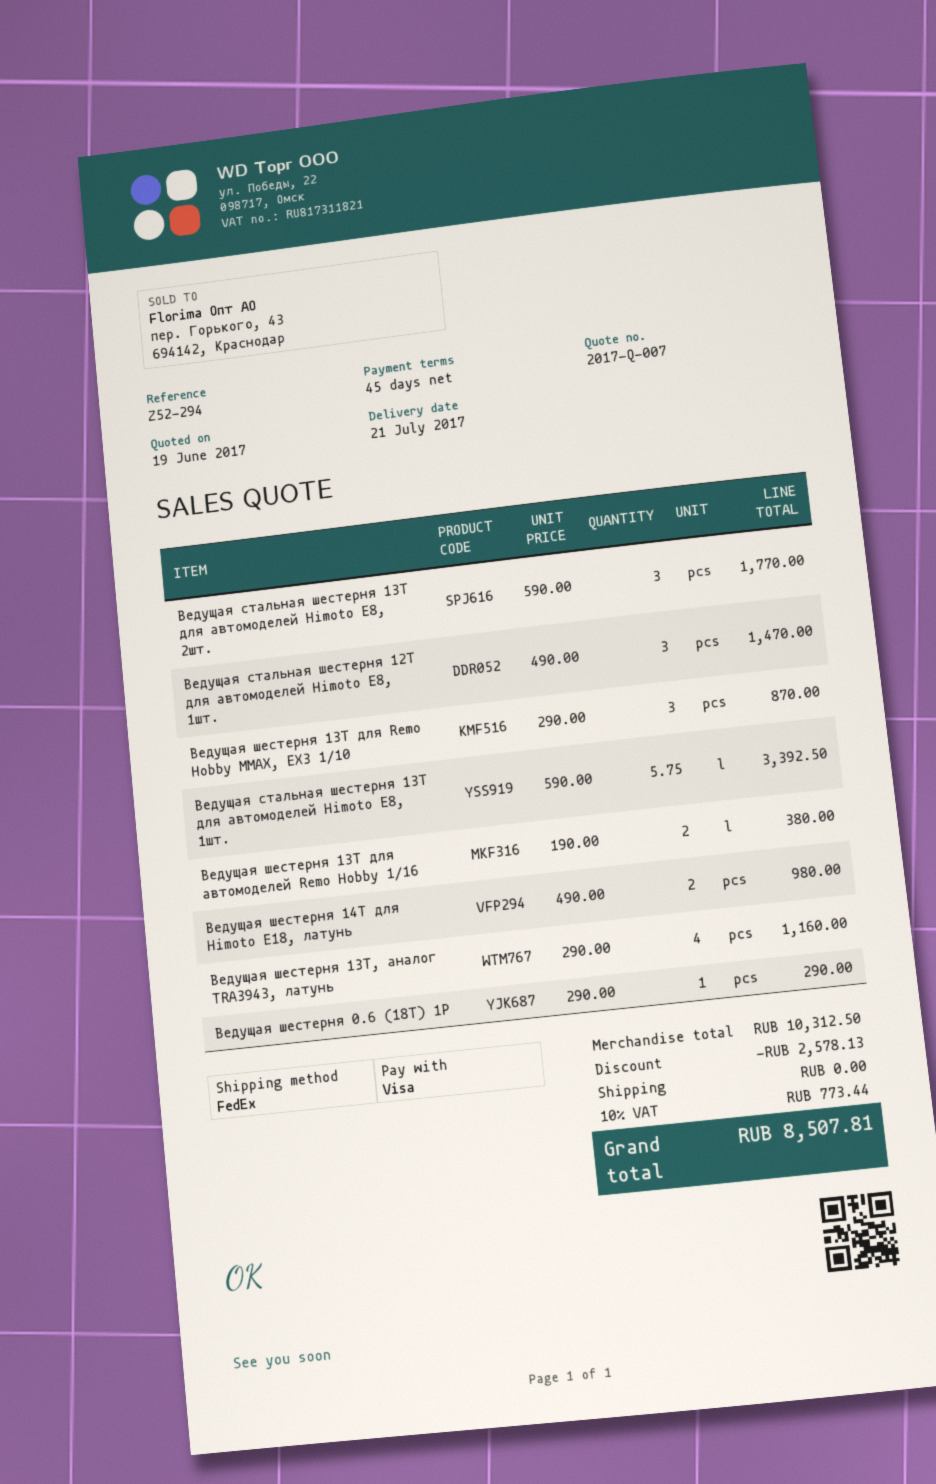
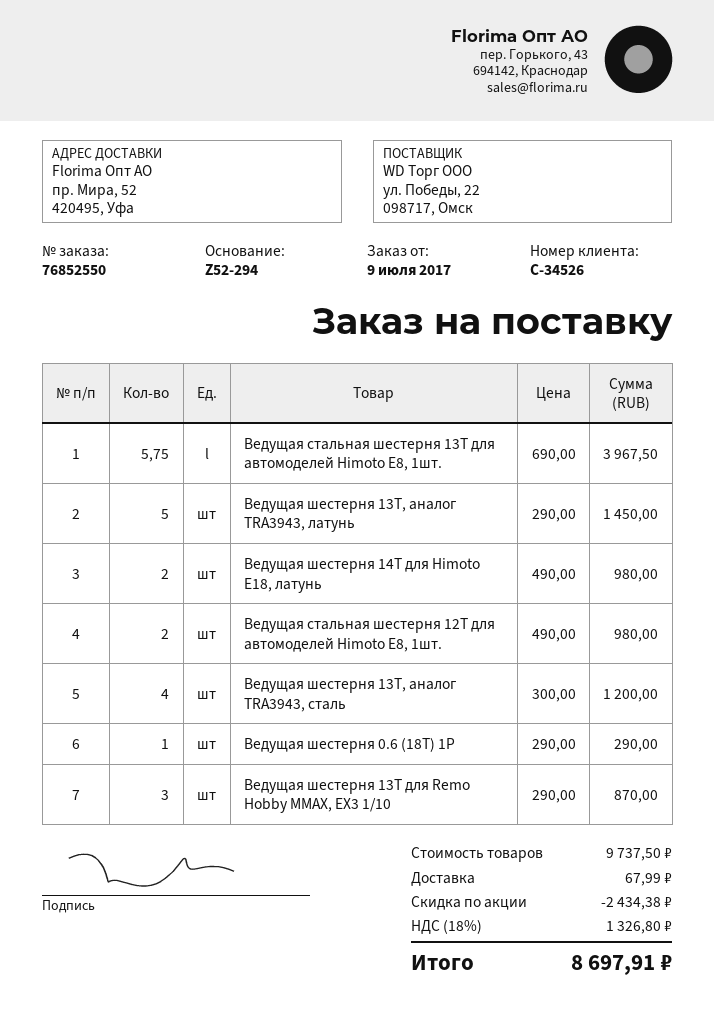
Ведущая стальная шестерня 13T для автомоделей Himoto E8, 2шт.: 3 x 590.00 = 1770.00 -> none
Ведущая стальная шестерня 12T для автомоделей Himoto E8, 1шт.: 3 x 490.00 = 1470.00 -> 2 x 490.00 = 980.00
Ведущая стальная шестерня 13T для автомоделей Himoto E8, 1шт.: 5.75 x 590.00 = 3392.50 -> 5.75 x 690.00 = 3967.50
Ведущая шестерня 13T для автомоделей Remo Hobby 1/16: 2 x 190.00 = 380.00 -> none
Ведущая шестерня 13T, аналог TRA3943, латунь: 4 x 290.00 = 1160.00 -> 5 x 290.00 = 1450.00
Ведущая шестерня 13T, аналог TRA3943, сталь: none -> 4 x 300.00 = 1200.00
subtotal: 10312.50 -> 9737.50
discount: 2578.13 -> 2434.38
shipping: 0.00 -> 67.99
tax: 10% = 773.44 -> 18% = 1326.80
total: 8507.81 -> 8697.91

